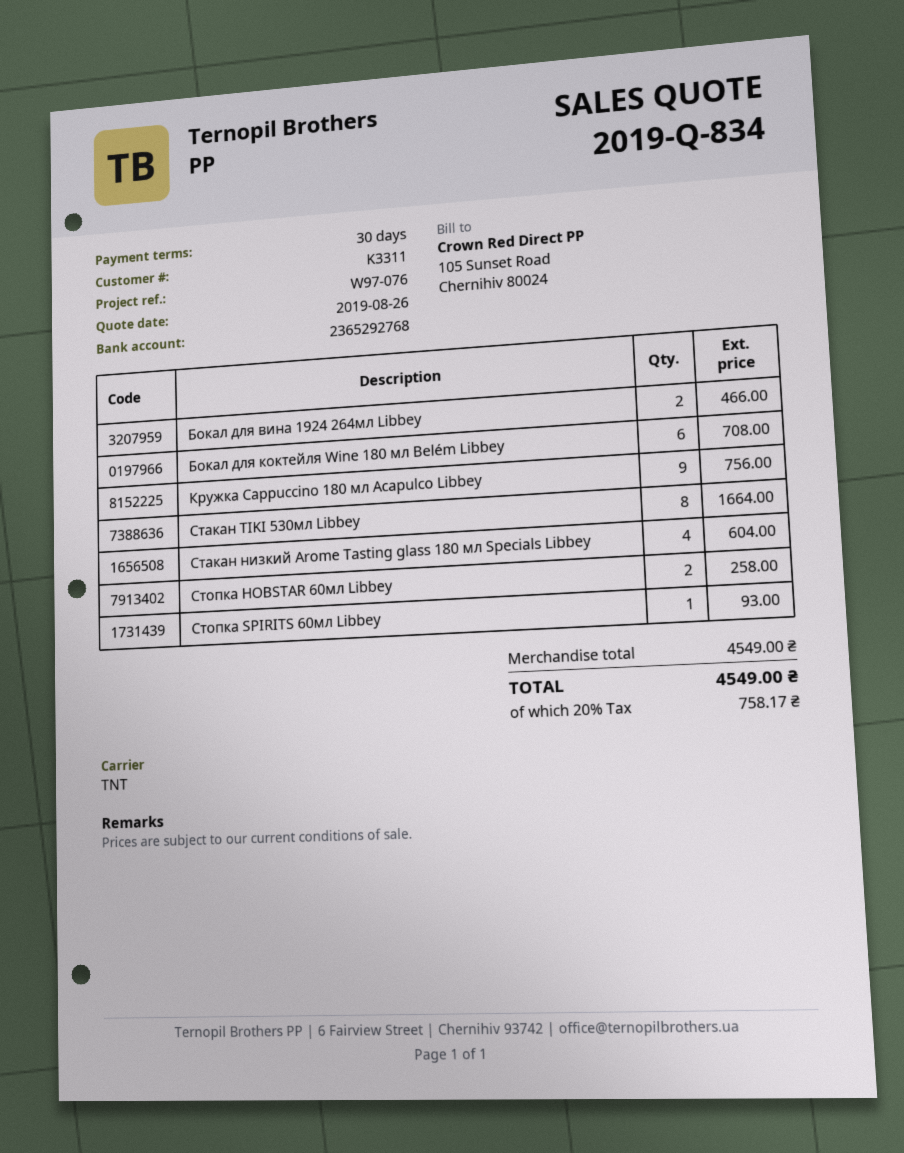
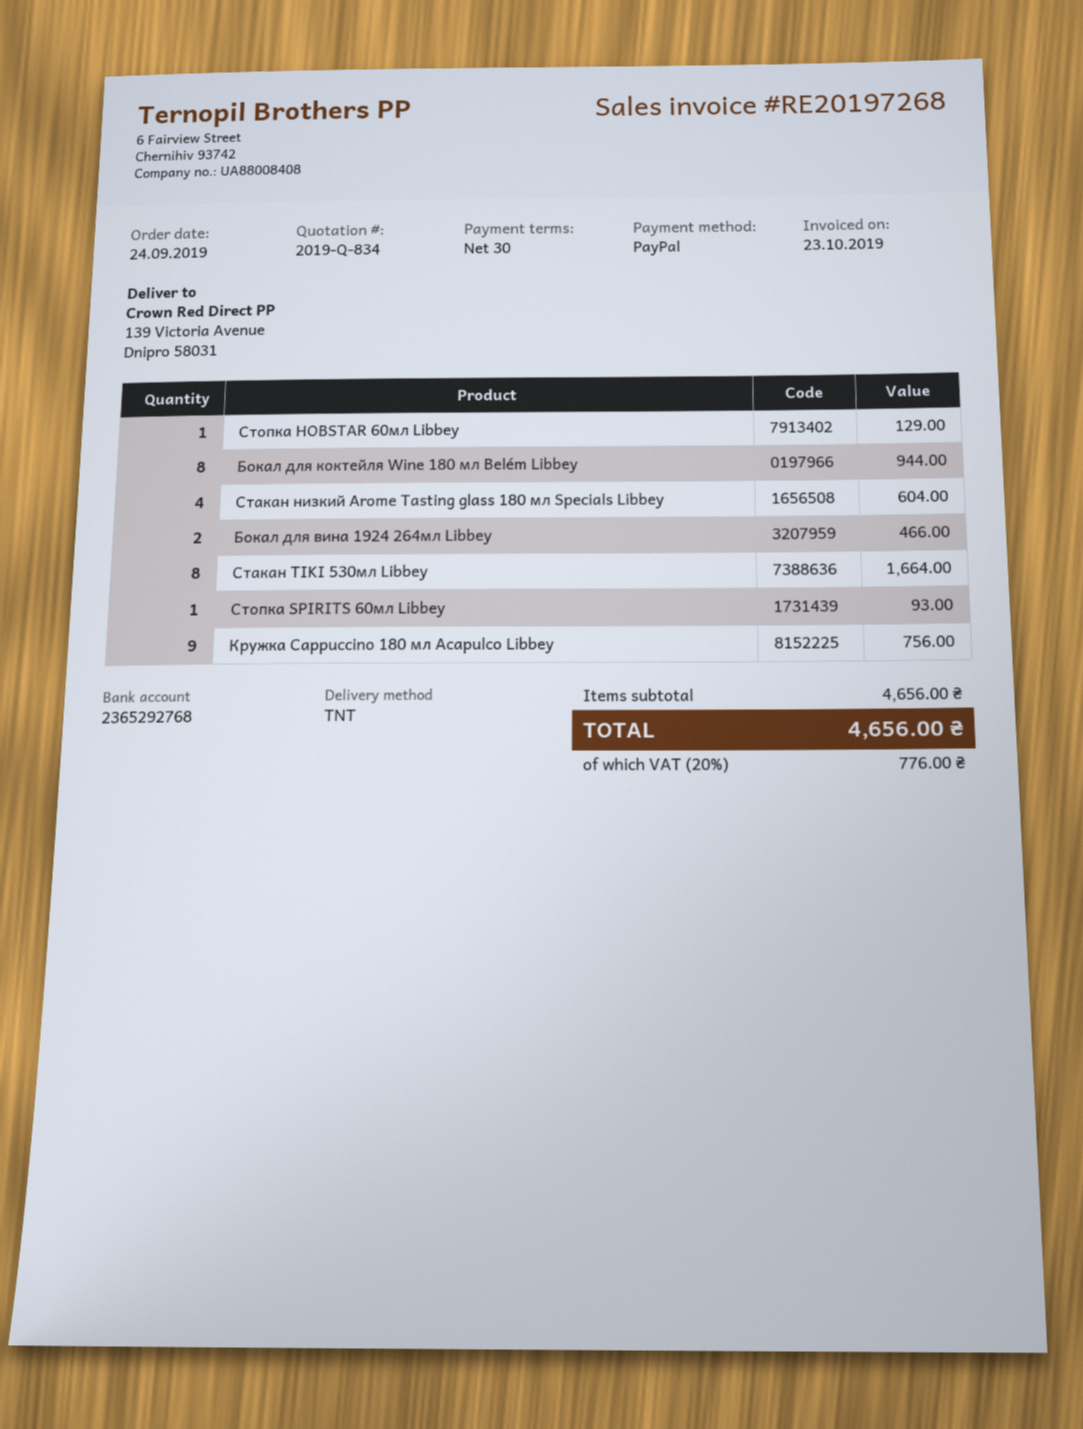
Бокал для коктейля Wine 180 мл Belém Libbey: 6 for 708.00 -> 8 for 944.00
Стопка HOBSTAR 60мл Libbey: 2 for 258.00 -> 1 for 129.00
subtotal: 4549.00 -> 4656.00
tax: 20% = 758.17 -> 20% = 776.00
total: 4549.00 -> 4656.00

